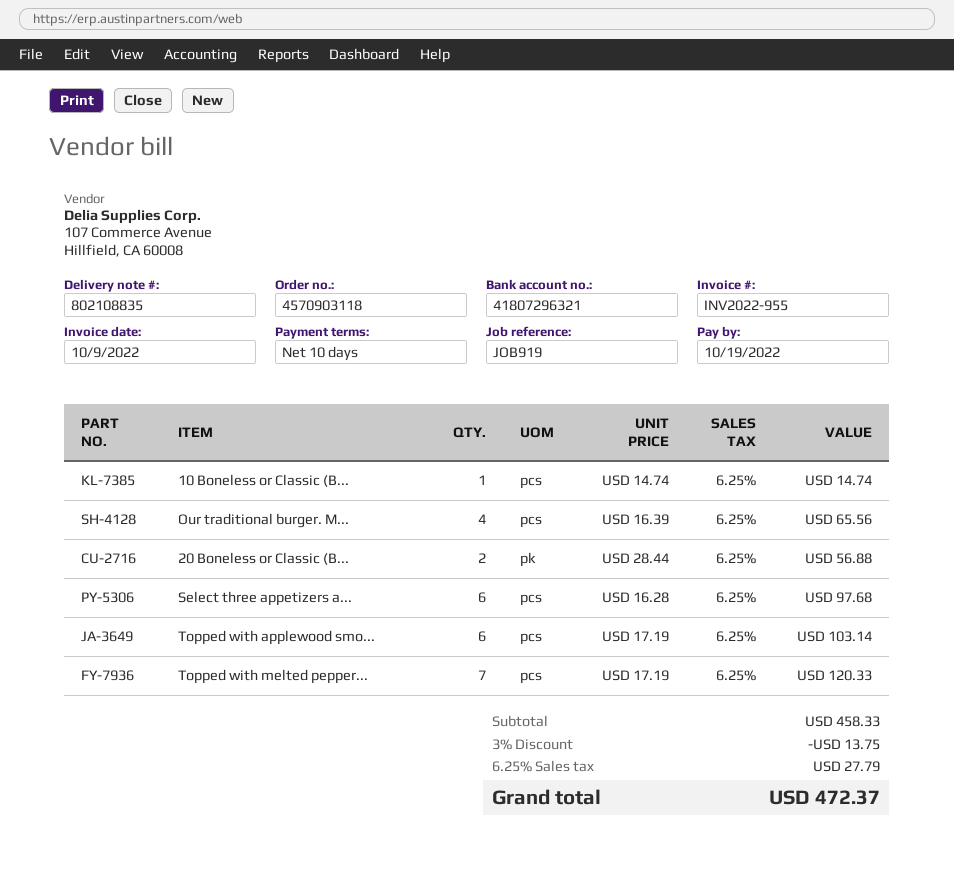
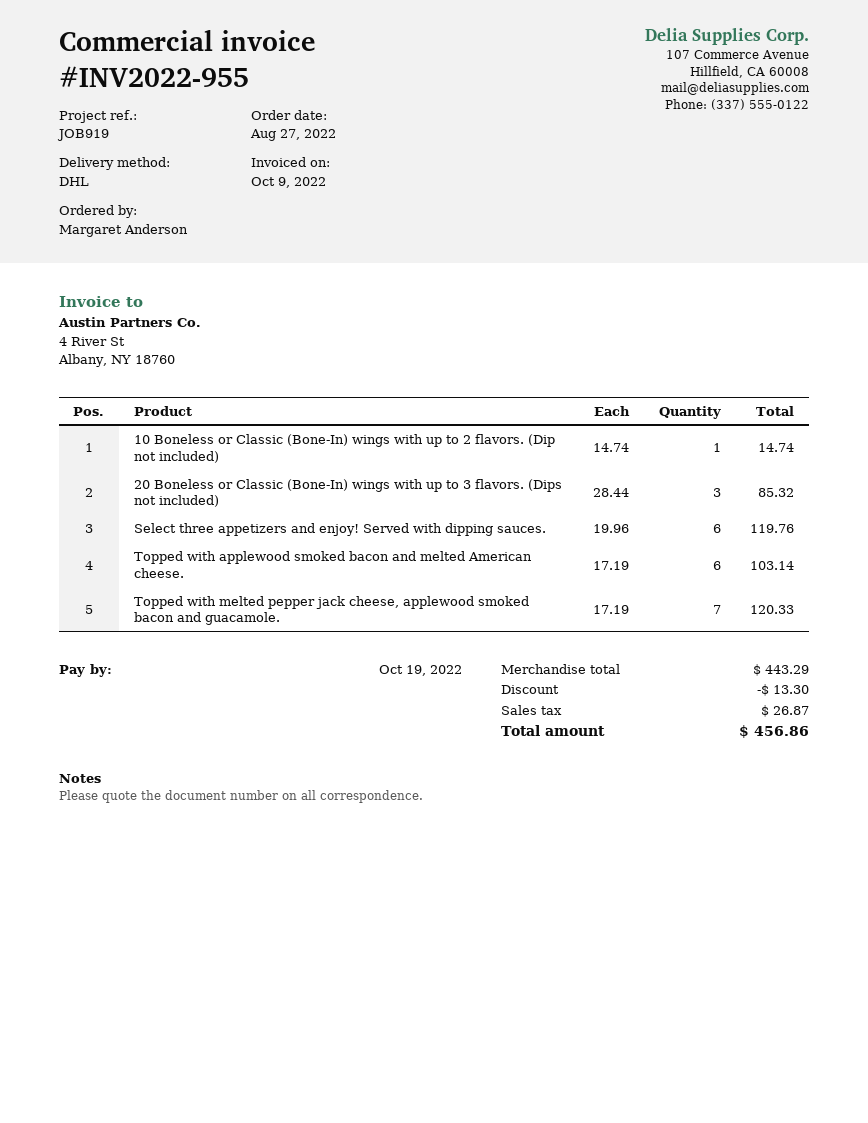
Our traditional burger. M...: 4 x 16.39 = 65.56 -> none
20 Boneless or Classic (B...: 2 x 28.44 = 56.88 -> 3 x 28.44 = 85.32
Select three appetizers a...: 6 x 16.28 = 97.68 -> 6 x 19.96 = 119.76
subtotal: 458.33 -> 443.29
discount: 13.75 -> 13.30
tax: 27.79 -> 26.87
total: 472.37 -> 456.86

